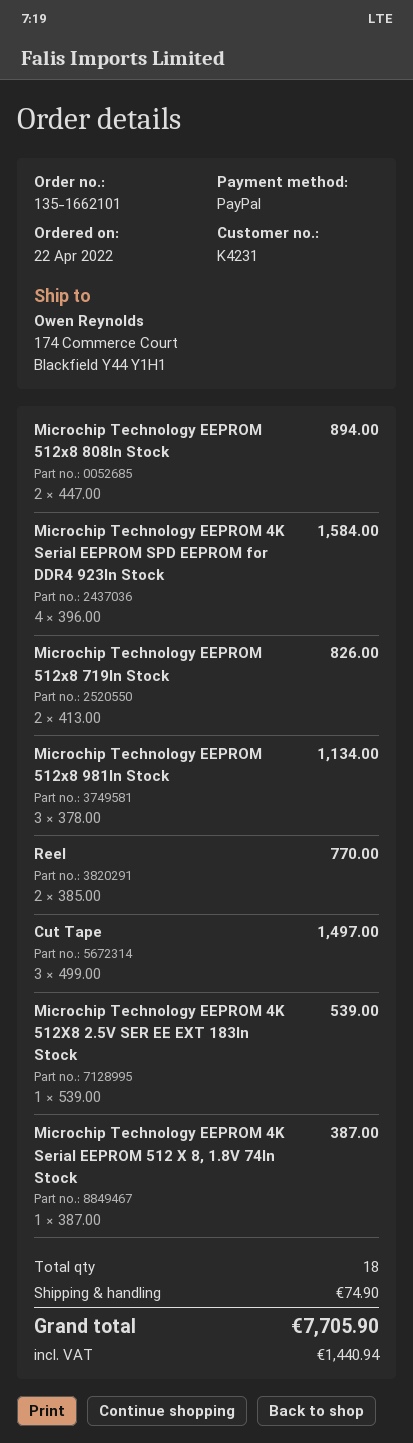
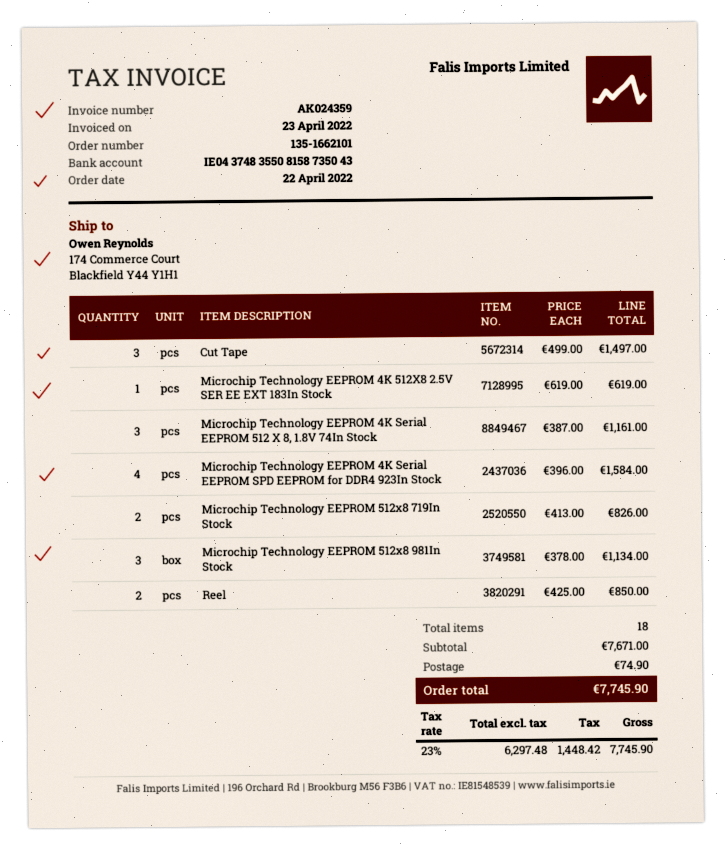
Microchip Technology EEPROM 512x8 808In Stock: 2 x 447.00 = 894.00 -> none
Reel: 2 x 385.00 = 770.00 -> 2 x 425.00 = 850.00
Microchip Technology EEPROM 4K 512X8 2.5V SER EE EXT 183In Stock: 1 x 539.00 = 539.00 -> 1 x 619.00 = 619.00
Microchip Technology EEPROM 4K Serial EEPROM 512 X 8, 1.8V 74In Stock: 1 x 387.00 = 387.00 -> 3 x 387.00 = 1161.00
tax: 1440.94 -> 1448.42
total: 7705.90 -> 7745.90

